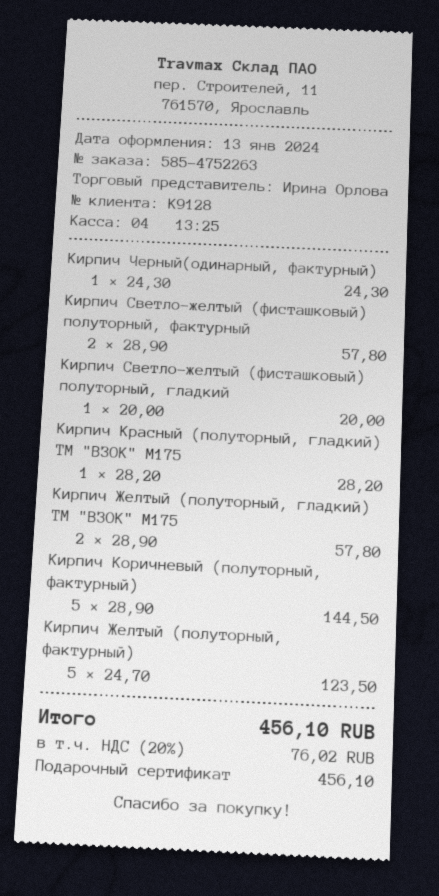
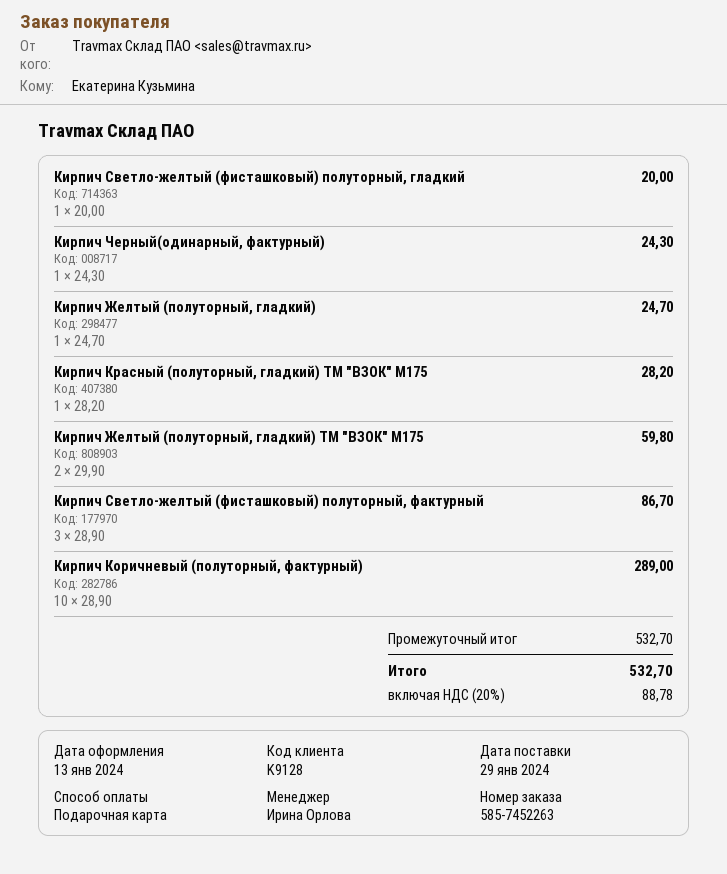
order number: 585-4752263 -> 585-7452263
Кирпич Светло-желтый (фисташковый) полуторный, фактурный: 2 x 28.90 = 57.80 -> 3 x 28.90 = 86.70
Кирпич Желтый (полуторный, гладкий) ТМ "ВЗОК" М175: 2 x 28.90 = 57.80 -> 2 x 29.90 = 59.80
Кирпич Коричневый (полуторный, фактурный): 5 x 28.90 = 144.50 -> 10 x 28.90 = 289.00
Кирпич Желтый (полуторный, фактурный): 5 x 24.70 = 123.50 -> none
Кирпич Желтый (полуторный, гладкий): none -> 1 x 24.70 = 24.70
tax: 20% = 76.02 -> 20% = 88.78
total: 456.10 -> 532.70

